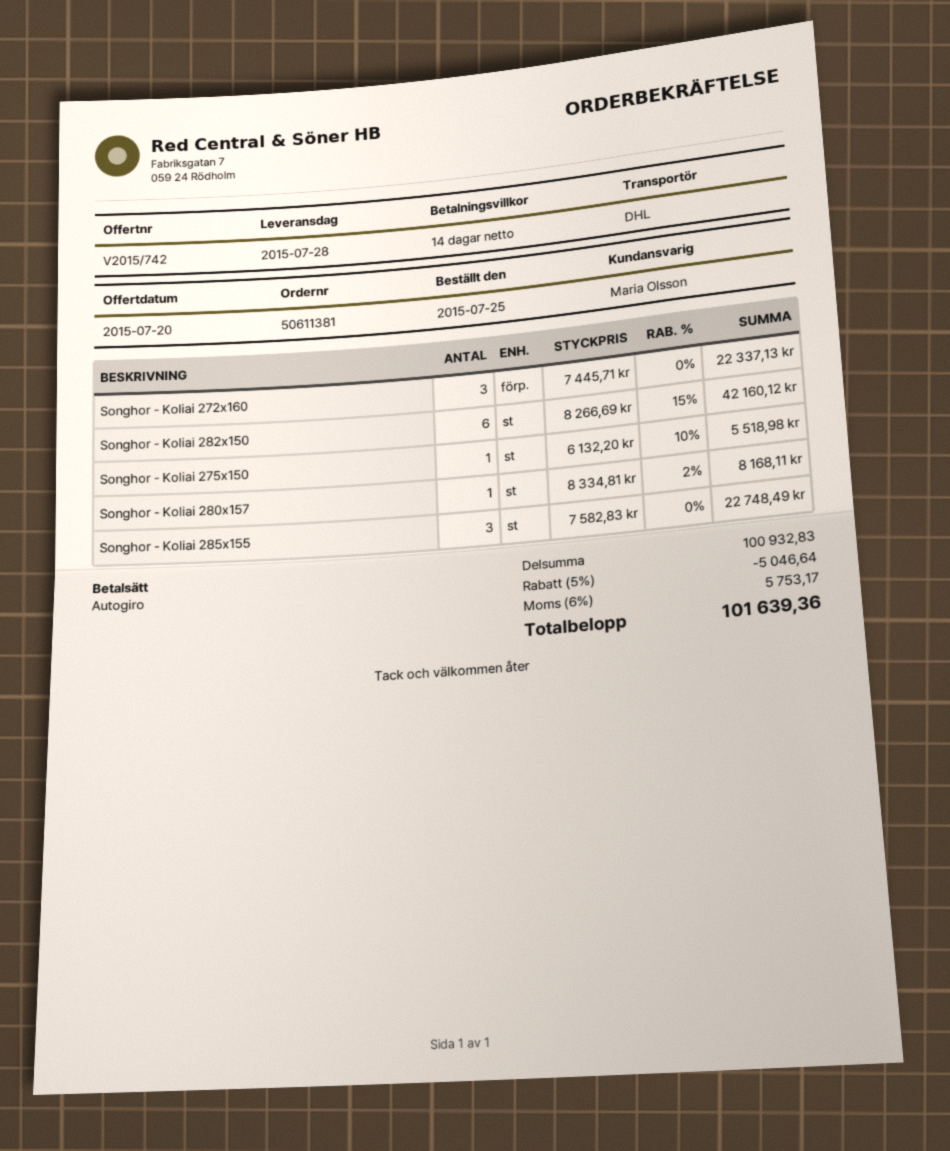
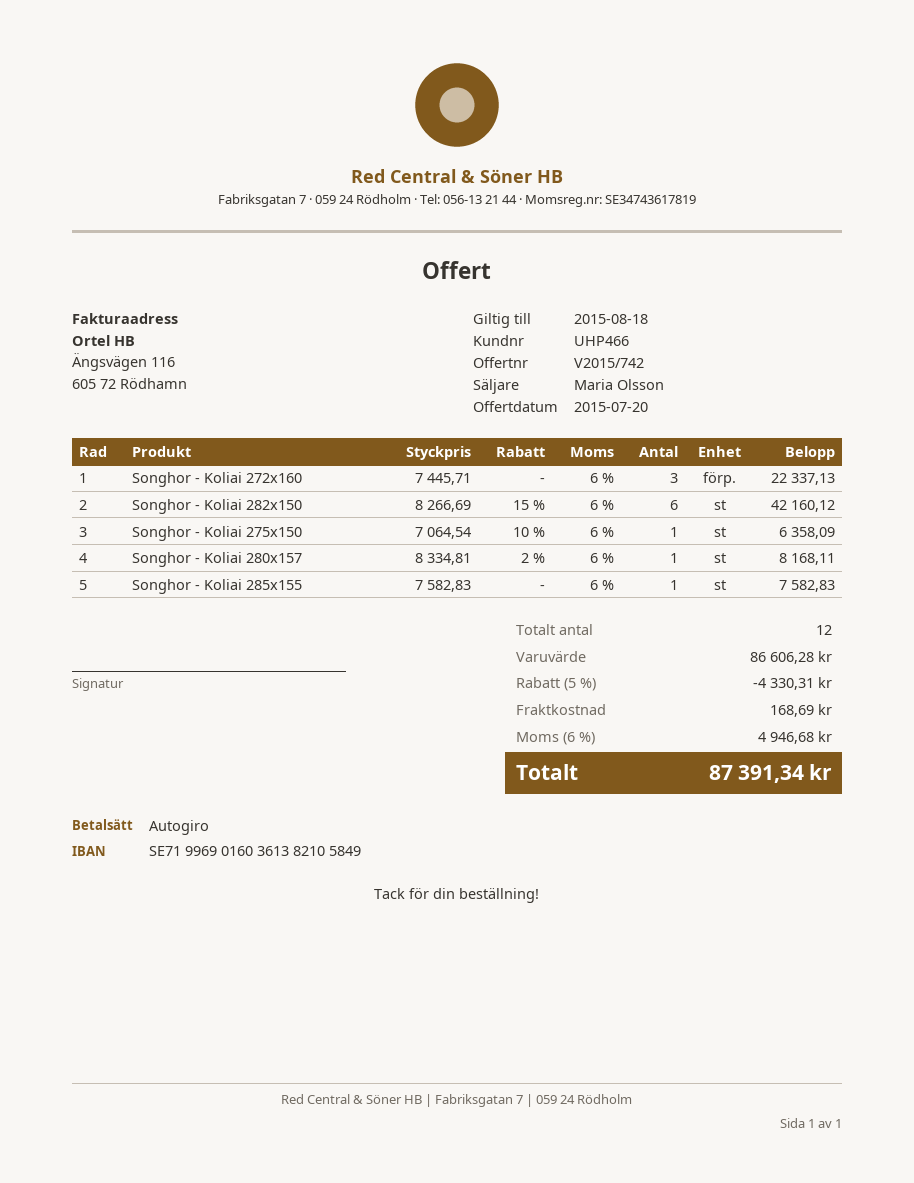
Songhor - Koliai 275x150: 1 x 6132.20 - 10% = 5518.98 -> 1 x 7064.54 - 10% = 6358.09
Songhor - Koliai 285x155: 3 x 7582.83 = 22748.49 -> 1 x 7582.83 = 7582.83
subtotal: 100932.83 -> 86606.28
discount: 5% = 5046.64 -> 5% = 4330.31
shipping: none -> 168.69
tax: 6% = 5753.17 -> 6% = 4946.68
total: 101639.36 -> 87391.34

